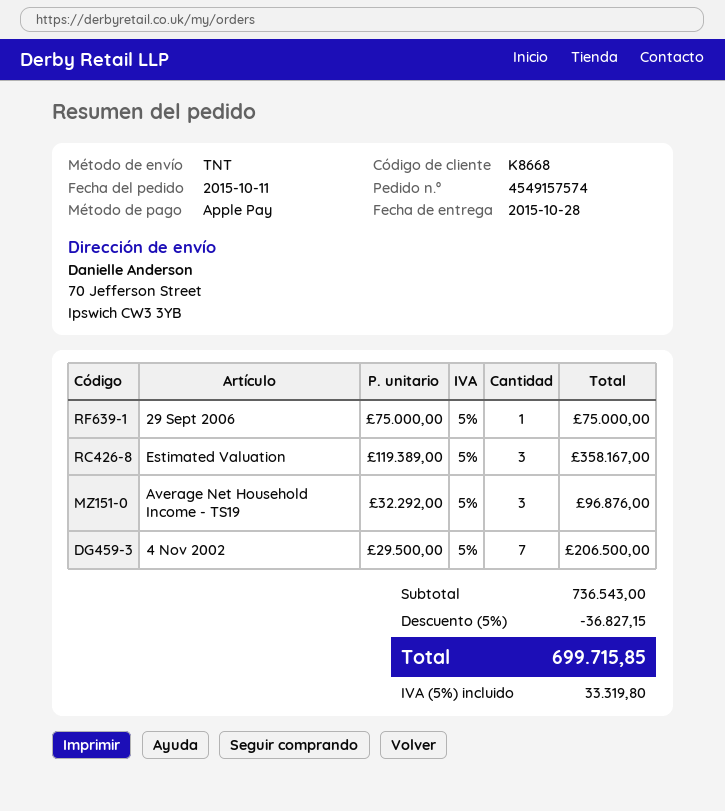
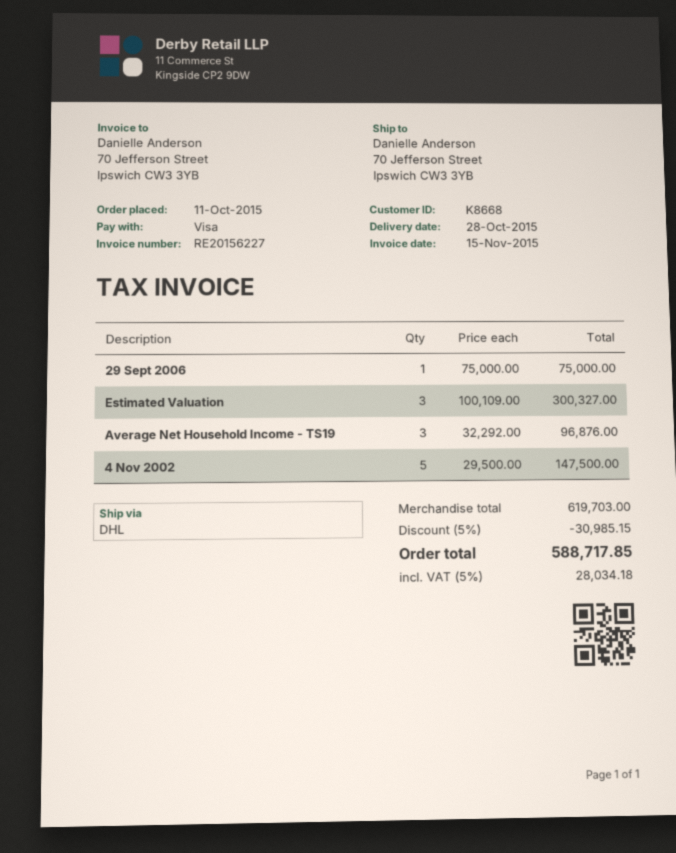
payment method: Apple Pay -> Visa
shipping method: TNT -> DHL
Estimated Valuation: 3 x 119389.00 = 358167.00 -> 3 x 100109.00 = 300327.00
4 Nov 2002: 7 x 29500.00 = 206500.00 -> 5 x 29500.00 = 147500.00
subtotal: 736543.00 -> 619703.00
discount: 5% = 36827.15 -> 5% = 30985.15
tax: 5% = 33319.80 -> 5% = 28034.18
total: 699715.85 -> 588717.85

